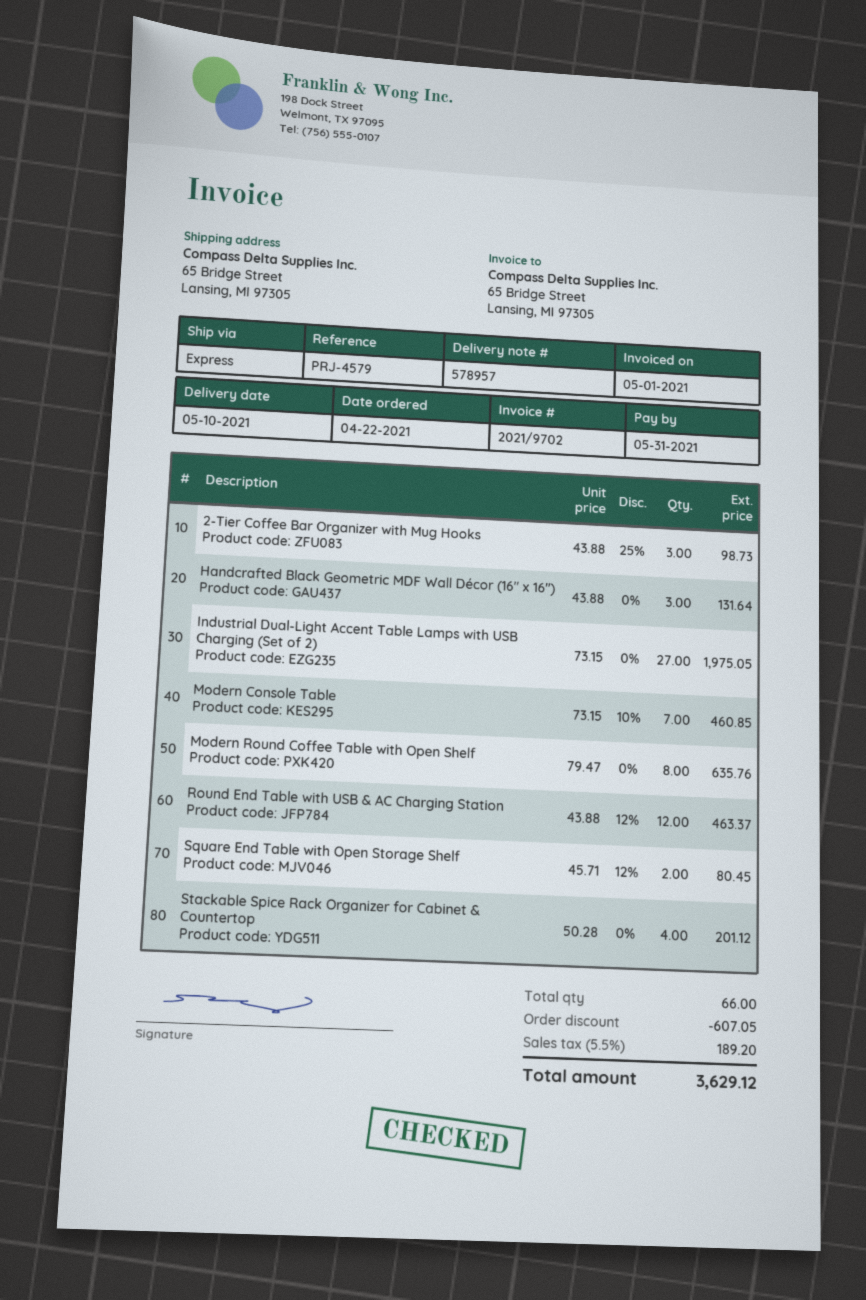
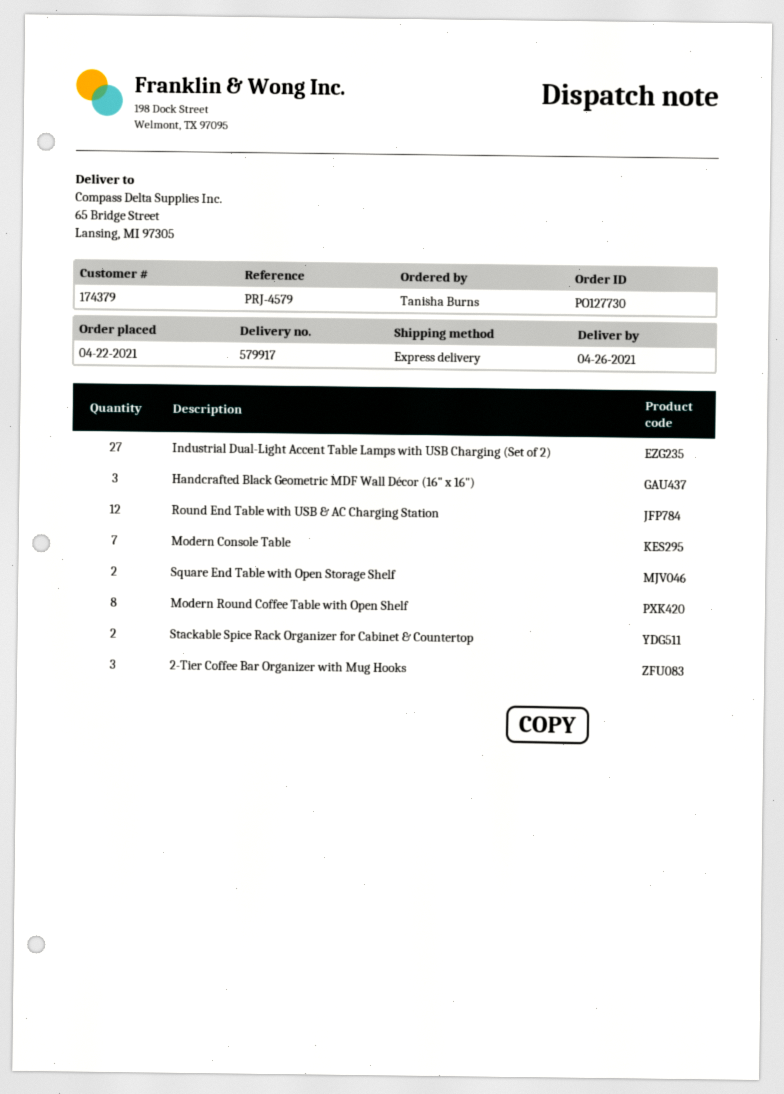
delivery note number: 578957 -> 579917
delivery date: 2021-05-10 -> 2021-04-26
Stackable Spice Rack Organizer for Cabinet & Countertop: 4 -> 2

